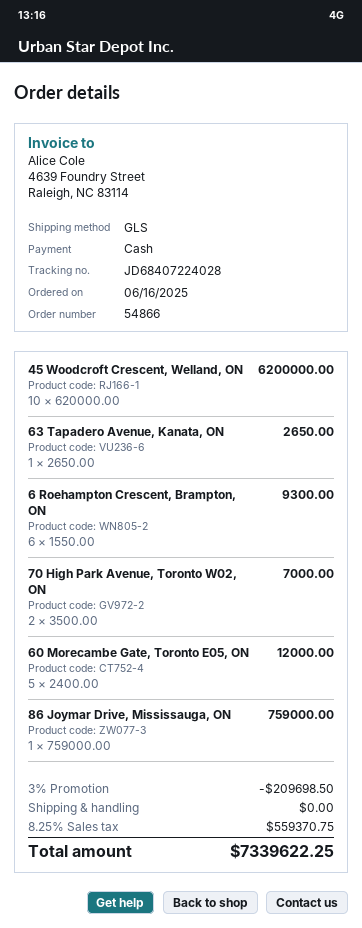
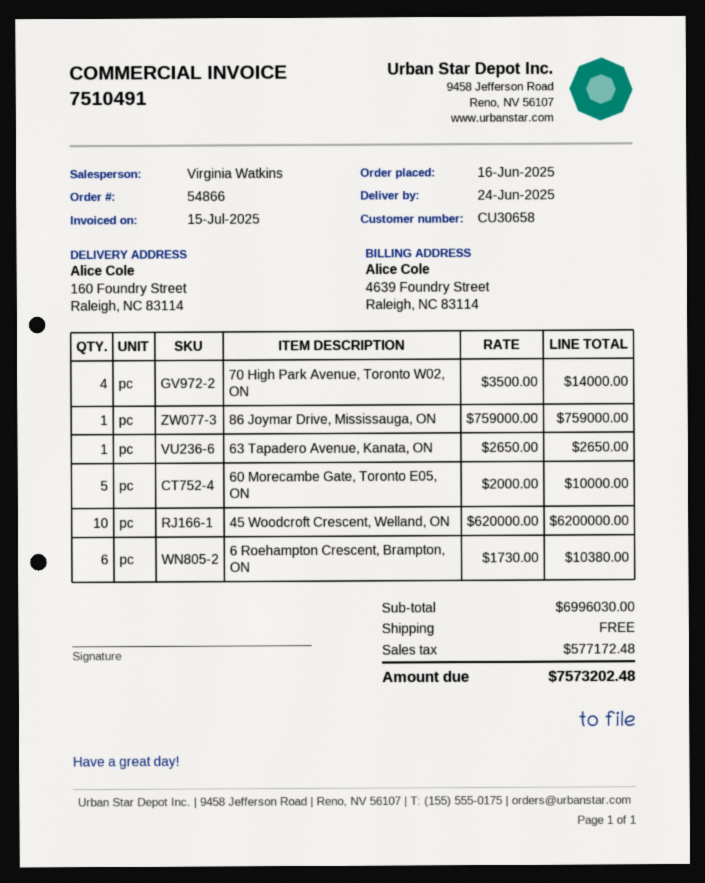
6 Roehampton Crescent, Brampton, ON: 6 x 1550.00 = 9300.00 -> 6 x 1730.00 = 10380.00
70 High Park Avenue, Toronto W02, ON: 2 x 3500.00 = 7000.00 -> 4 x 3500.00 = 14000.00
60 Morecambe Gate, Toronto E05, ON: 5 x 2400.00 = 12000.00 -> 5 x 2000.00 = 10000.00
discount: 3% = 209698.50 -> none
tax: 559370.75 -> 577172.48
total: 7339622.25 -> 7573202.48

